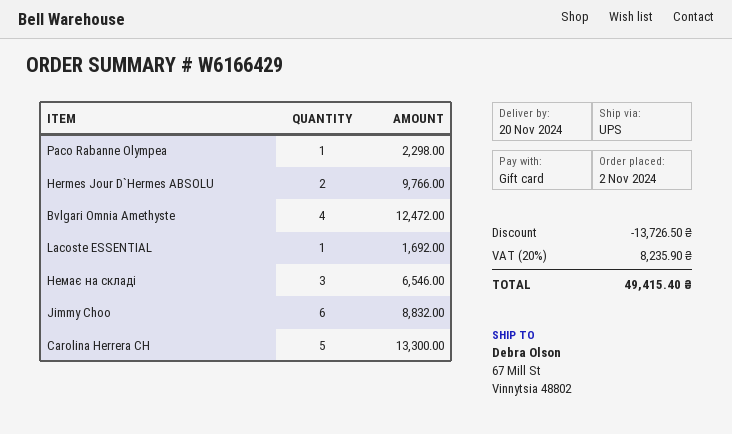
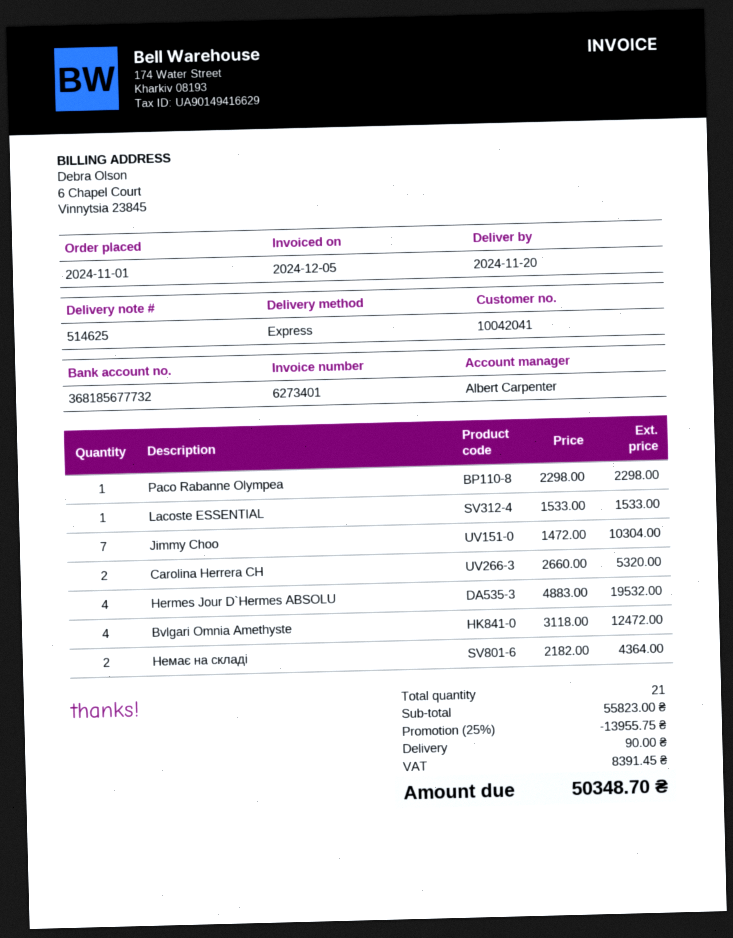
order date: 2024-11-02 -> 2024-11-01
shipping method: UPS -> express
Hermes Jour D`Hermes ABSOLU: 2 for 9766.00 -> 4 for 19532.00
Lacoste ESSENTIAL: 1 for 1692.00 -> 1 for 1533.00
Немає на складі: 3 for 6546.00 -> 2 for 4364.00
Jimmy Choo: 6 for 8832.00 -> 7 for 10304.00
Carolina Herrera CH: 5 for 13300.00 -> 2 for 5320.00
discount: 13726.50 -> 13955.75
shipping: none -> 90.00
tax: 8235.90 -> 8391.45
total: 49415.40 -> 50348.70

